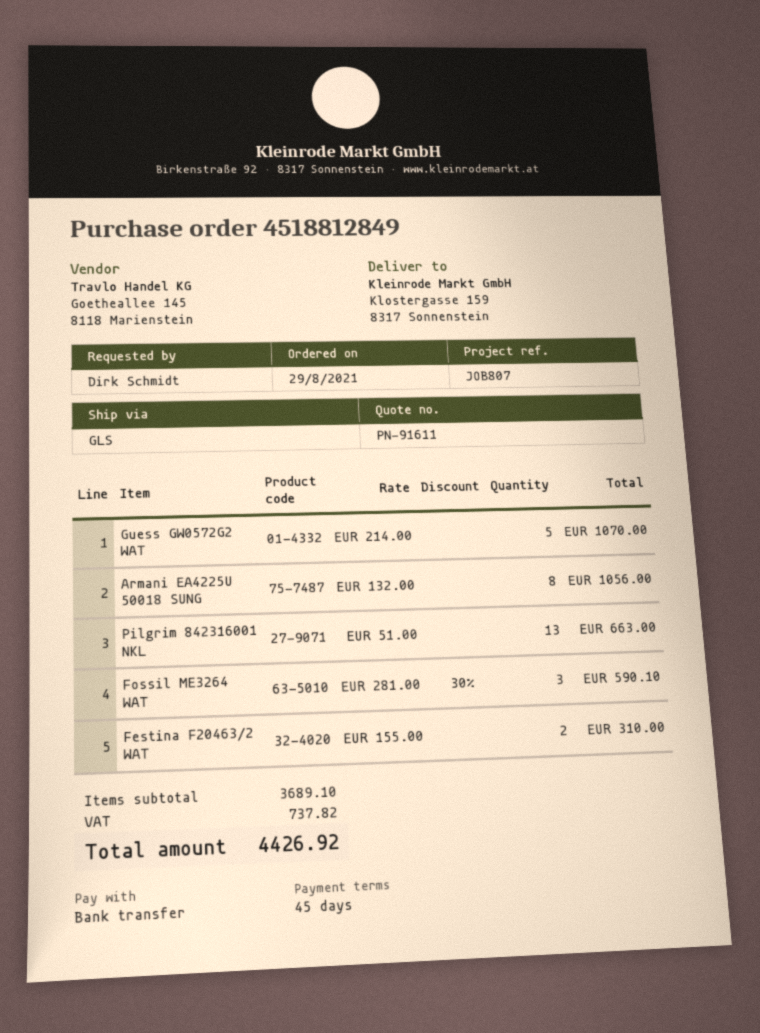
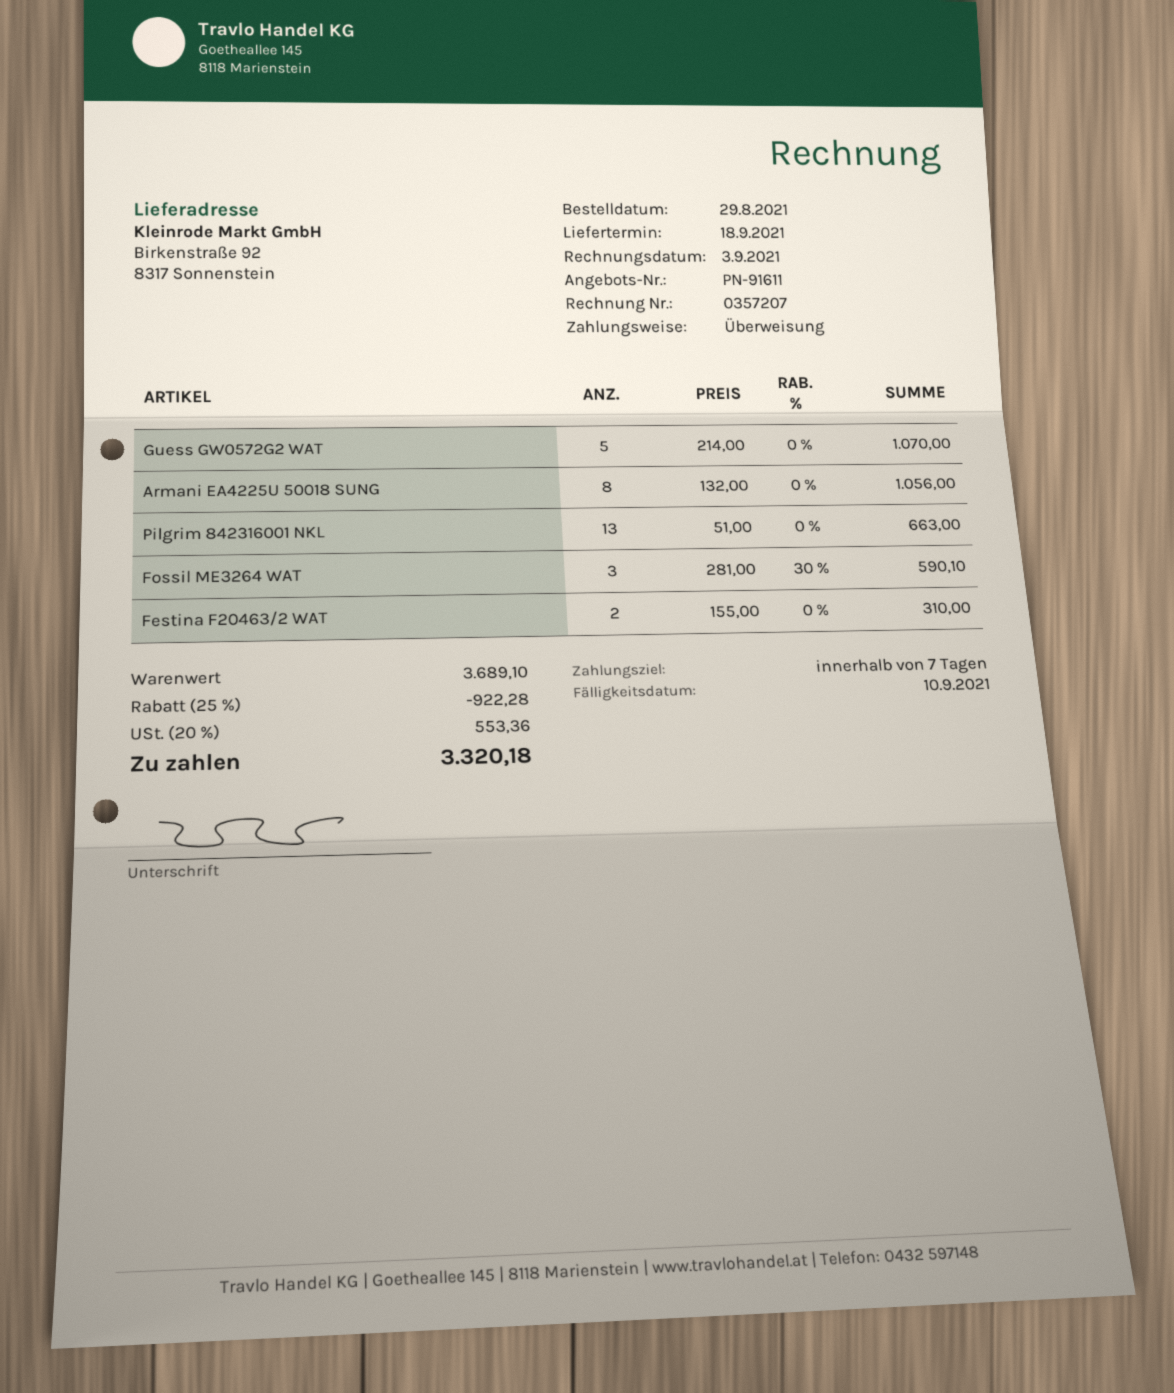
payment terms: 45 days -> 7 days
ship to: Klostergasse 159, 8317 Sonnenstein -> Birkenstraße 92, 8317 Sonnenstein
discount: none -> 25% = 922.28
tax: 737.82 -> 553.36
total: 4426.92 -> 3320.18

